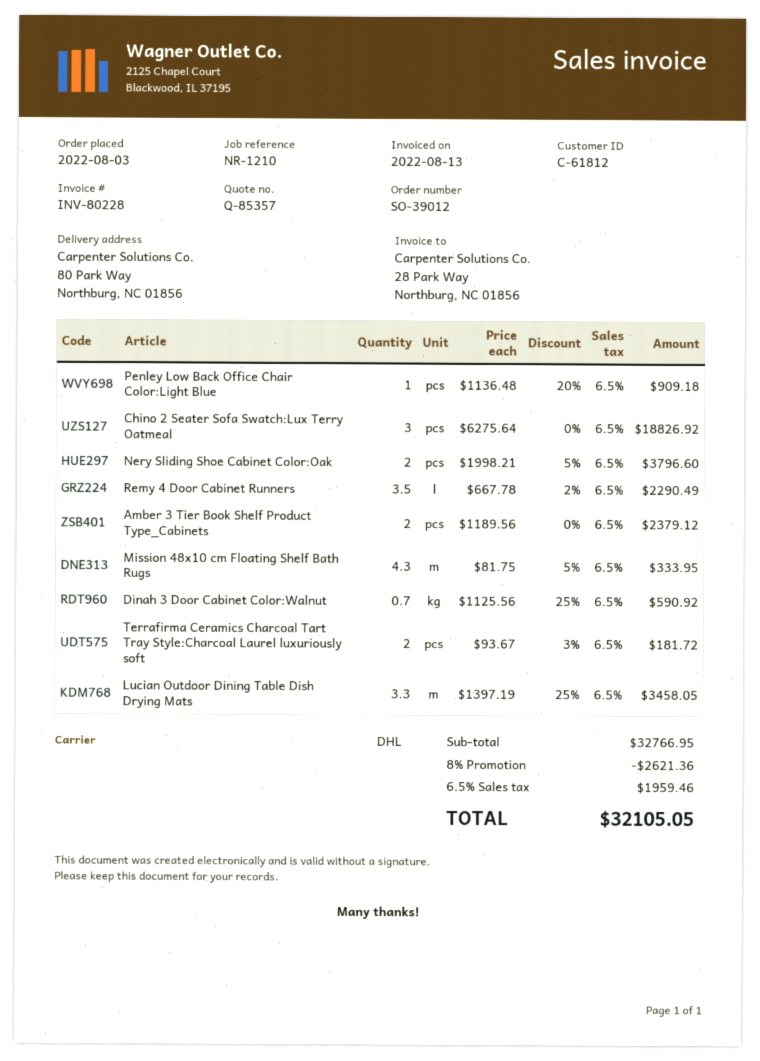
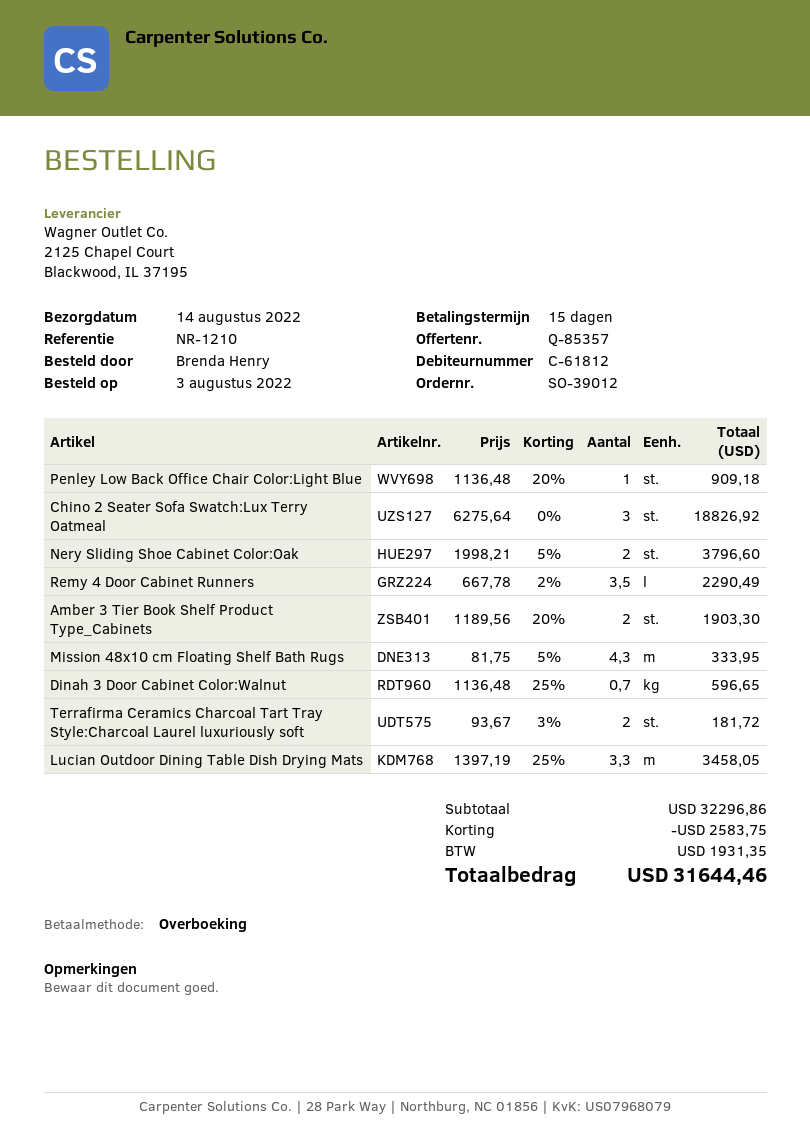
Amber 3 Tier Book Shelf Product Type_Cabinets: 2 x 1189.56 = 2379.12 -> 2 x 1189.56 - 20% = 1903.30
Dinah 3 Door Cabinet Color:Walnut: 0.7 x 1125.56 - 25% = 590.92 -> 0.7 x 1136.48 - 25% = 596.65
subtotal: 32766.95 -> 32296.86
discount: 2621.36 -> 2583.75
tax: 1959.46 -> 1931.35
total: 32105.05 -> 31644.46

